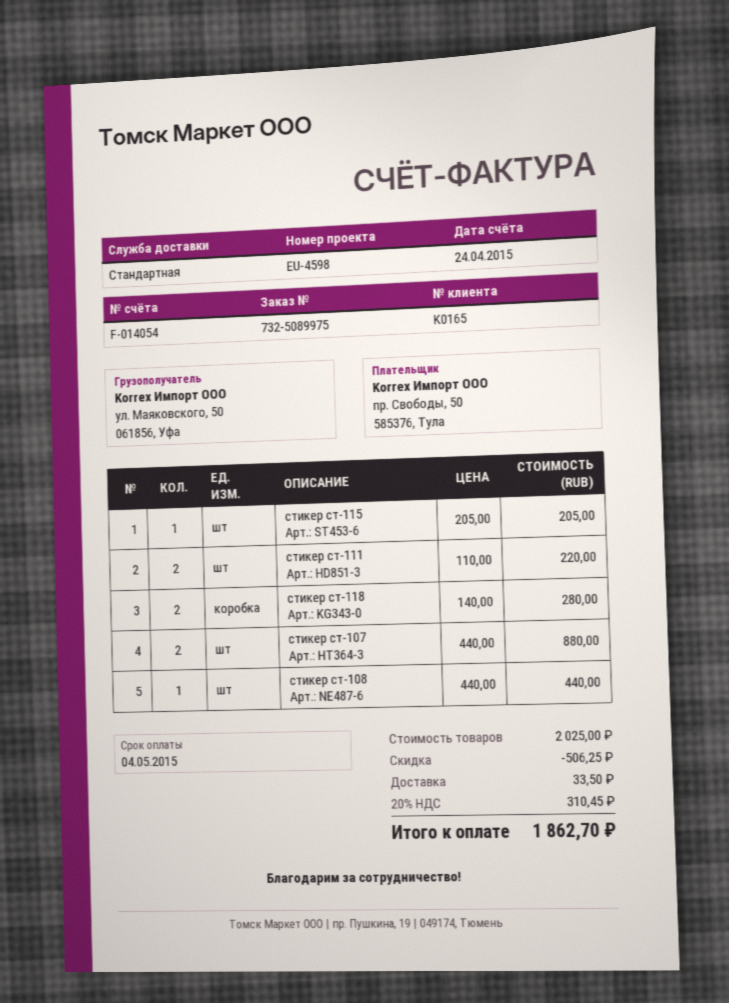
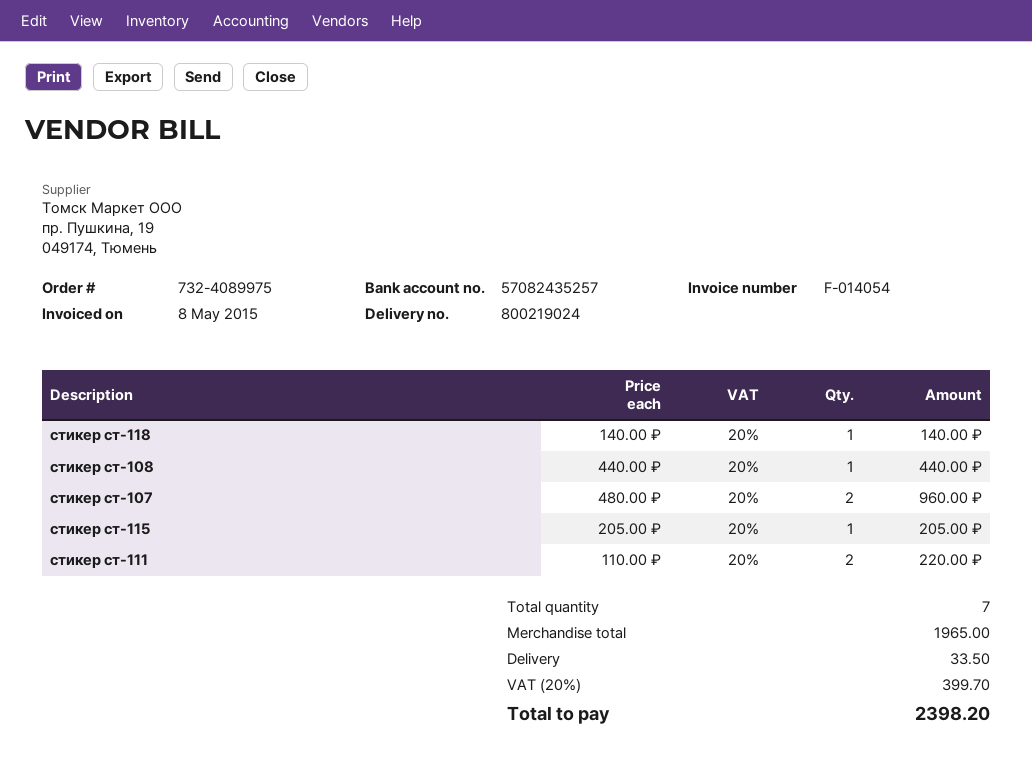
order number: 732-5089975 -> 732-4089975
invoice date: 2015-04-24 -> 2015-05-08
стикер ст-118: 2 x 140.00 = 280.00 -> 1 x 140.00 = 140.00
стикер ст-107: 2 x 440.00 = 880.00 -> 2 x 480.00 = 960.00
subtotal: 2025.00 -> 1965.00
discount: 506.25 -> none
tax: 20% = 310.45 -> 20% = 399.70
total: 1862.70 -> 2398.20

